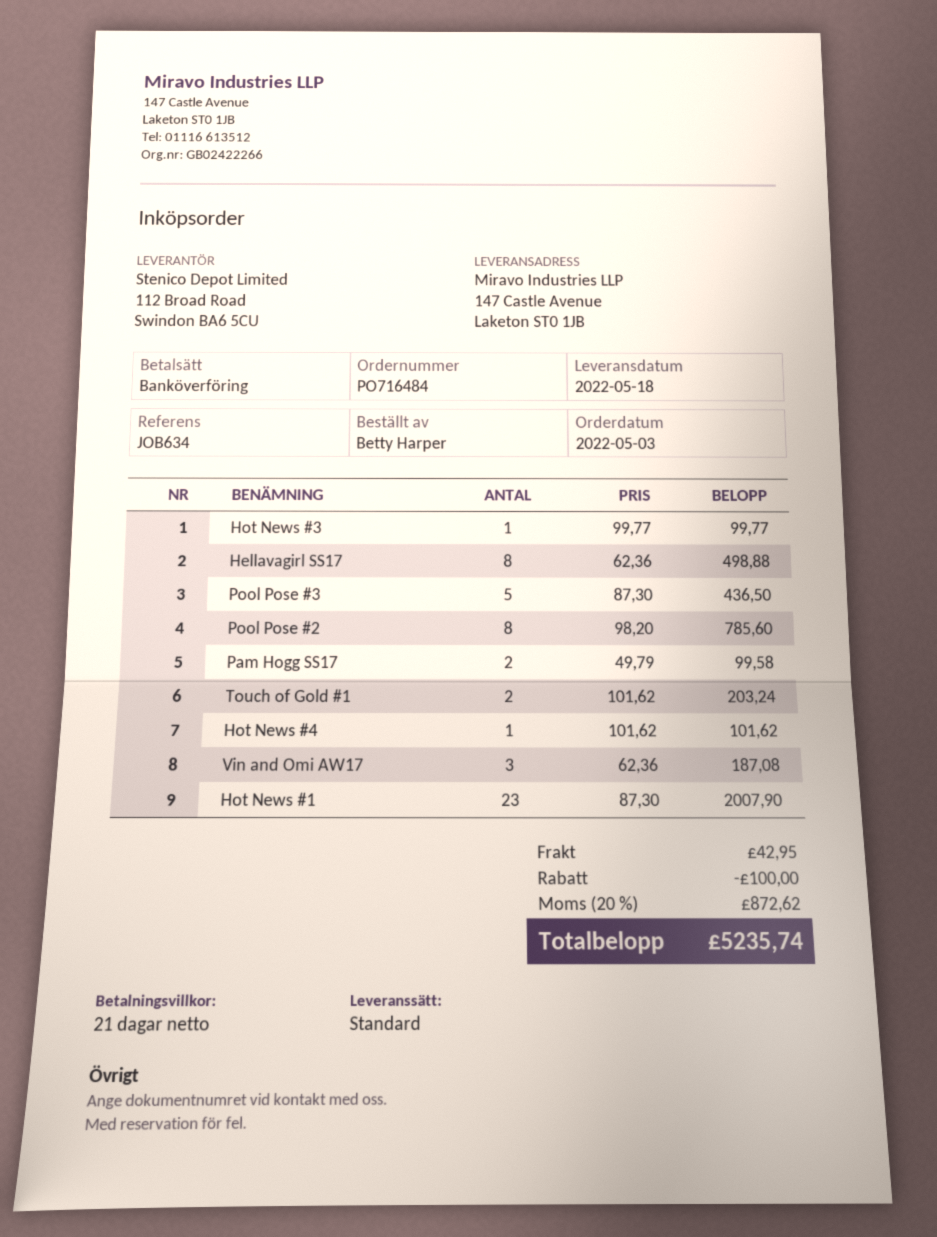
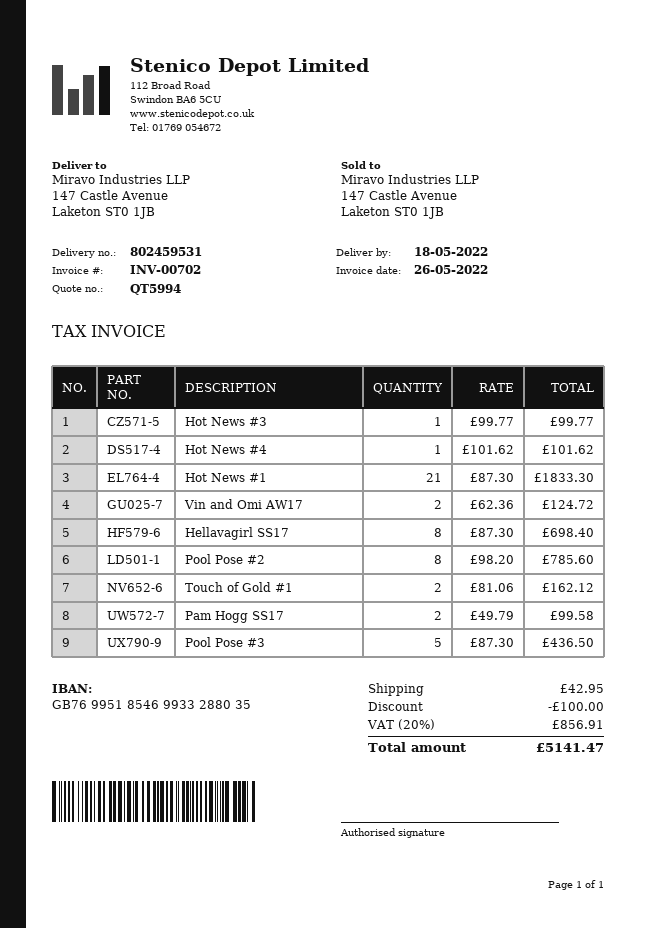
Hellavagirl SS17: 8 x 62.36 = 498.88 -> 8 x 87.30 = 698.40
Touch of Gold #1: 2 x 101.62 = 203.24 -> 2 x 81.06 = 162.12
Vin and Omi AW17: 3 x 62.36 = 187.08 -> 2 x 62.36 = 124.72
Hot News #1: 23 x 87.30 = 2007.90 -> 21 x 87.30 = 1833.30
tax: 20% = 872.62 -> 20% = 856.91
total: 5235.74 -> 5141.47

